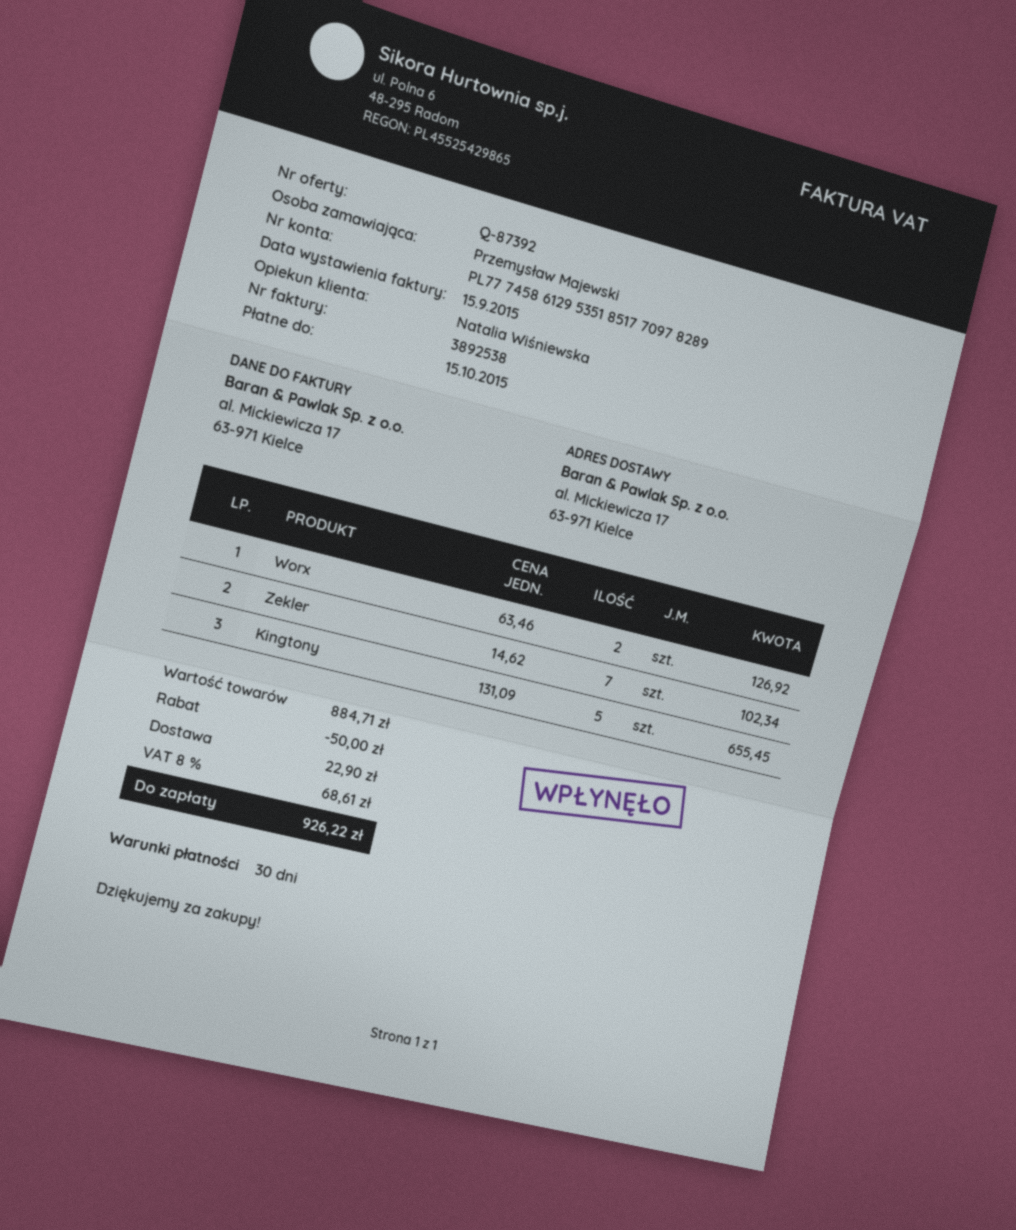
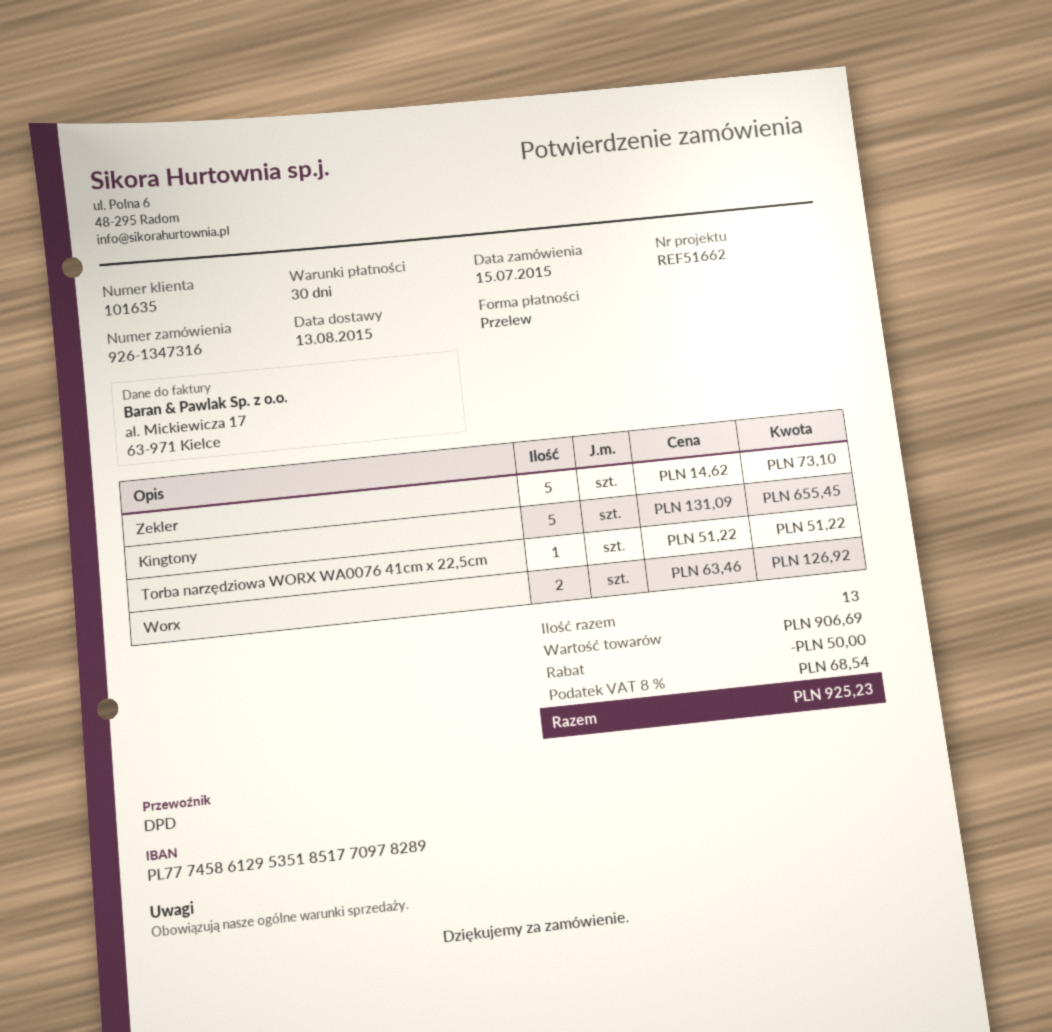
Zekler: 7 x 14.62 = 102.34 -> 5 x 14.62 = 73.10
Torba narzędziowa WORX WA0076 41cm x 22,5cm: none -> 1 x 51.22 = 51.22
subtotal: 884.71 -> 906.69
shipping: 22.90 -> none
tax: 8% = 68.61 -> 8% = 68.54
total: 926.22 -> 925.23

